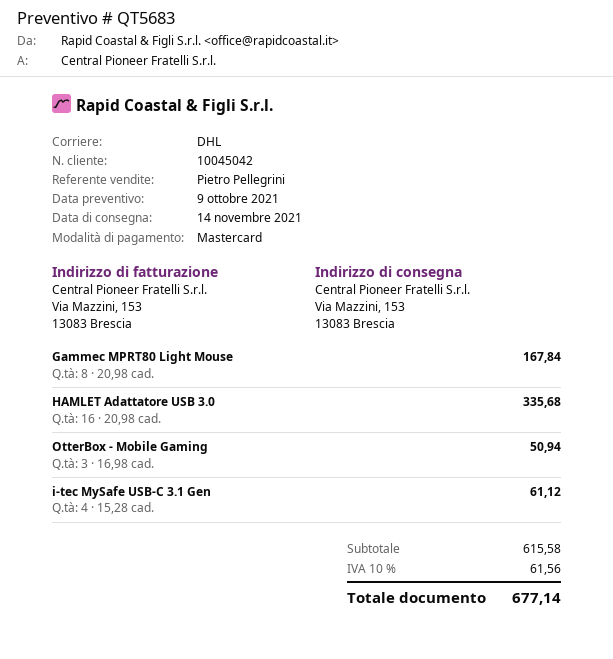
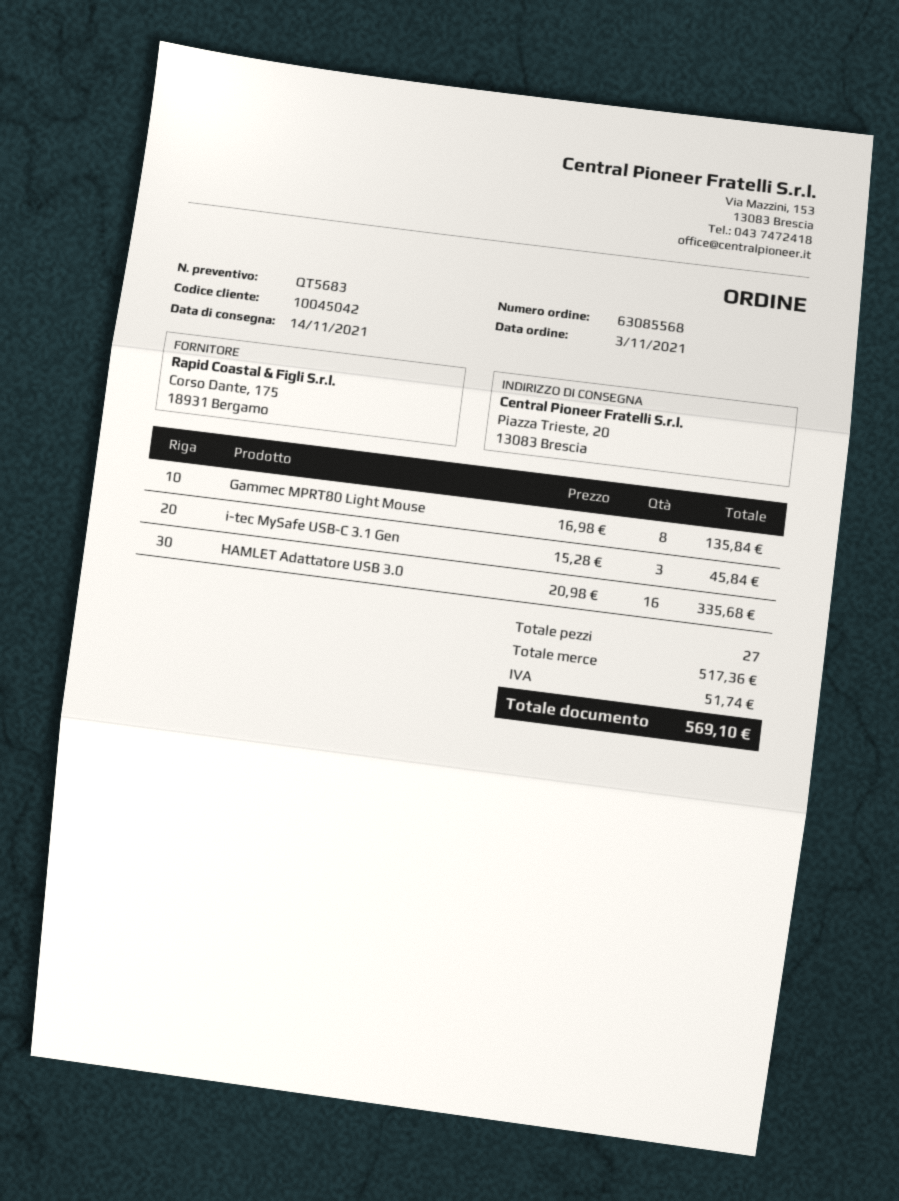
ship to: Via Mazzini, 153, 13083 Brescia -> Piazza Trieste, 20, 13083 Brescia
Gammec MPRT80 Light Mouse: 8 x 20.98 = 167.84 -> 8 x 16.98 = 135.84
OtterBox - Mobile Gaming: 3 x 16.98 = 50.94 -> none
i-tec MySafe USB-C 3.1 Gen: 4 x 15.28 = 61.12 -> 3 x 15.28 = 45.84
subtotal: 615.58 -> 517.36
tax: 61.56 -> 51.74
total: 677.14 -> 569.10

